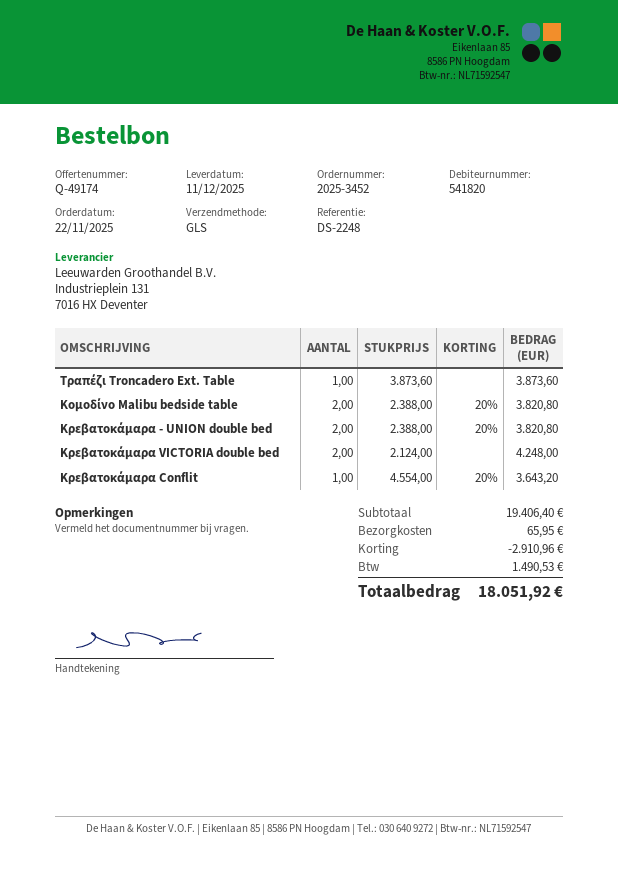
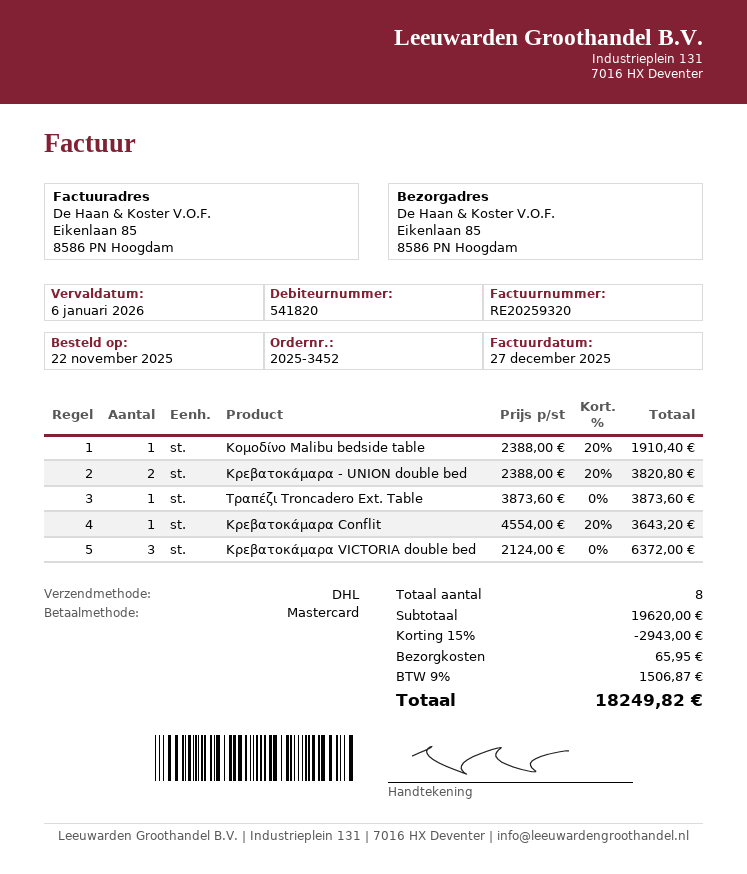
shipping method: GLS -> DHL
Κομοδίνο Malibu bedside table: 2 x 2388.00 - 20% = 3820.80 -> 1 x 2388.00 - 20% = 1910.40
Κρεβατοκάμαρα VICTORIA double bed: 2 x 2124.00 = 4248.00 -> 3 x 2124.00 = 6372.00
subtotal: 19406.40 -> 19620.00
discount: 2910.96 -> 2943.00
tax: 1490.53 -> 1506.87
total: 18051.92 -> 18249.82

